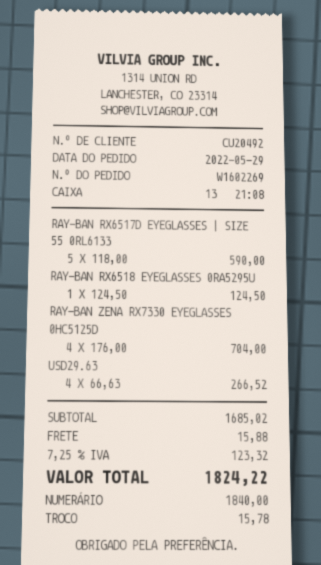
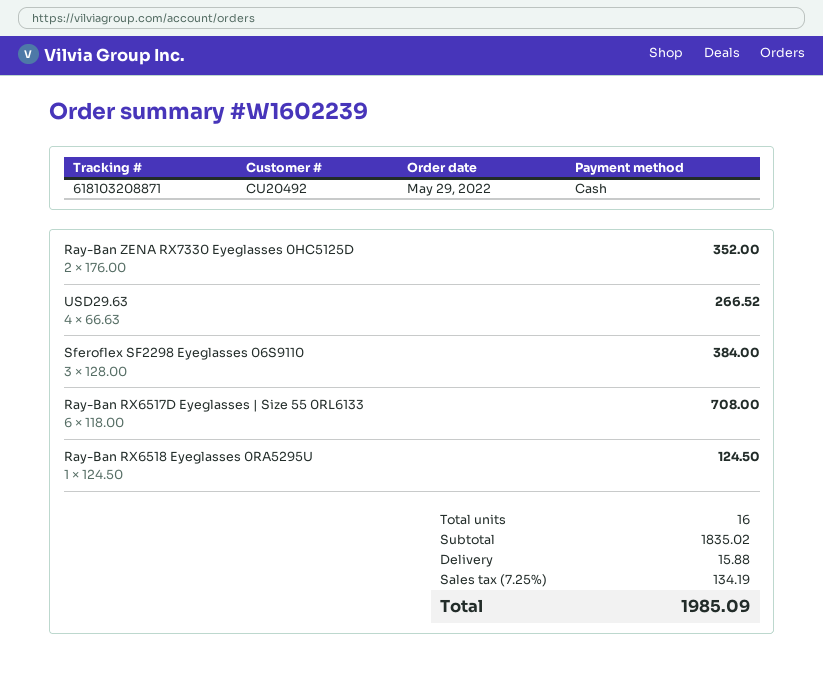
order number: W1602269 -> W1602239
RAY-BAN RX6517D EYEGLASSES | SIZE 55 0RL6133: 5 x 118.00 = 590.00 -> 6 x 118.00 = 708.00
RAY-BAN ZENA RX7330 EYEGLASSES 0HC5125D: 4 x 176.00 = 704.00 -> 2 x 176.00 = 352.00
Sferoflex SF2298 Eyeglasses 06S9110: none -> 3 x 128.00 = 384.00
subtotal: 1685.02 -> 1835.02
tax: 7.25% = 123.32 -> 7.25% = 134.19
total: 1824.22 -> 1985.09

